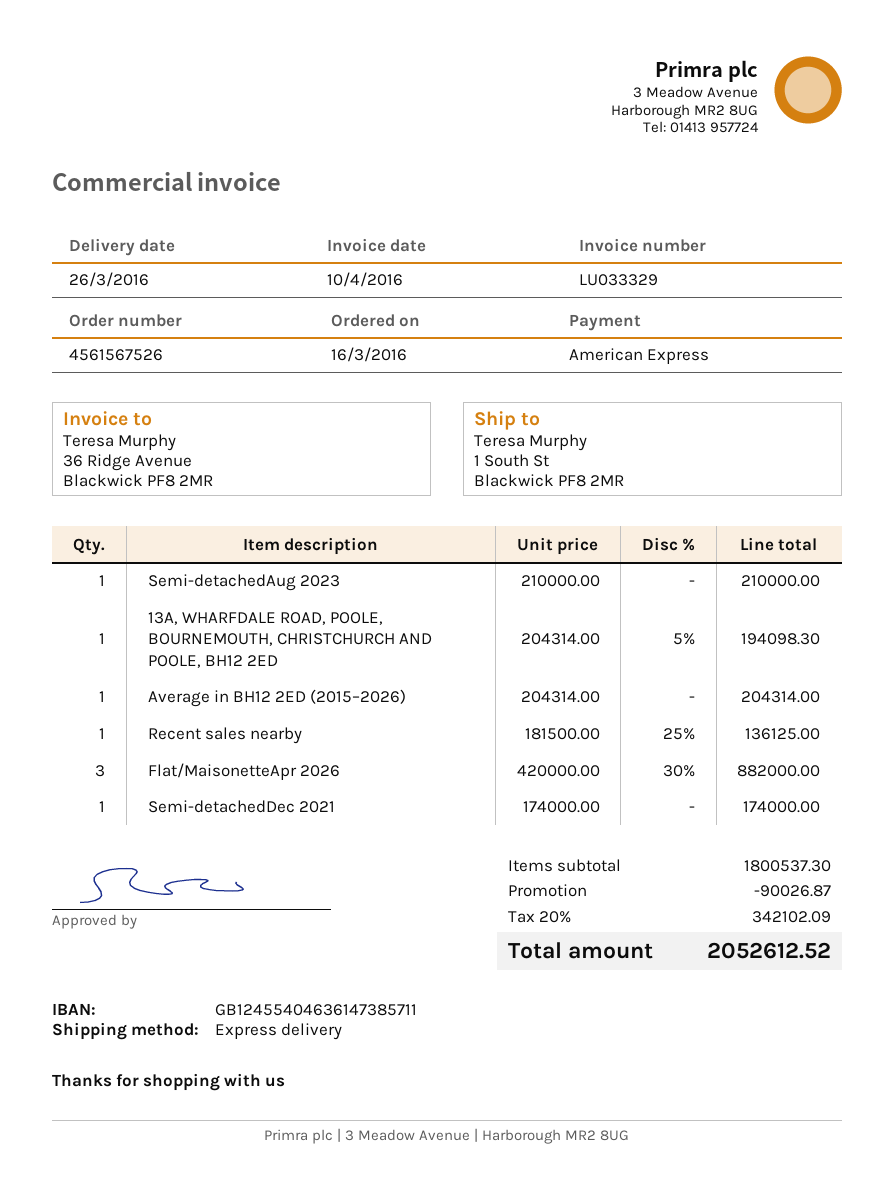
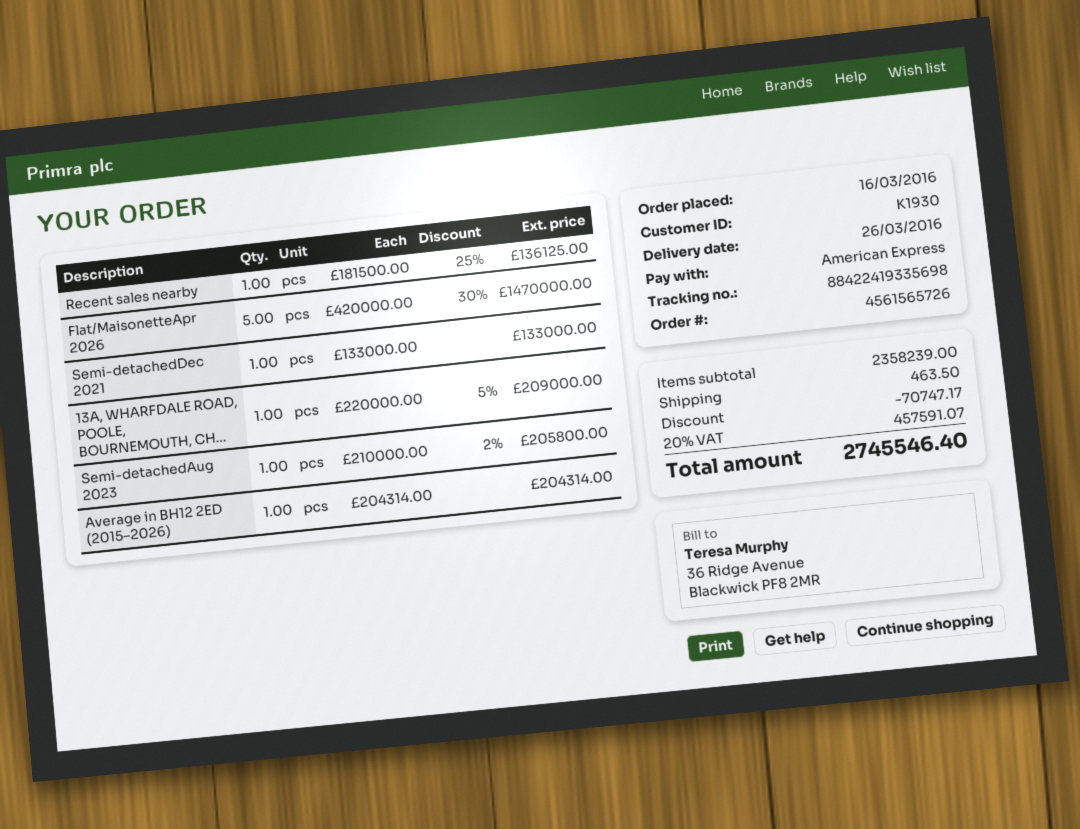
order number: 4561567526 -> 4561565726
Semi-detachedAug 2023: 1 x 210000.00 = 210000.00 -> 1 x 210000.00 - 2% = 205800.00
13A, WHARFDALE ROAD, POOLE, BOURNEMOUTH, CHRISTCHURCH AND POOLE, BH12 2ED: 1 x 204314.00 - 5% = 194098.30 -> 1 x 220000.00 - 5% = 209000.00
Flat/MaisonetteApr 2026: 3 x 420000.00 - 30% = 882000.00 -> 5 x 420000.00 - 30% = 1470000.00
Semi-detachedDec 2021: 1 x 174000.00 = 174000.00 -> 1 x 133000.00 = 133000.00
subtotal: 1800537.30 -> 2358239.00
discount: 90026.87 -> 70747.17
shipping: none -> 463.50
tax: 20% = 342102.09 -> 20% = 457591.07
total: 2052612.52 -> 2745546.40

